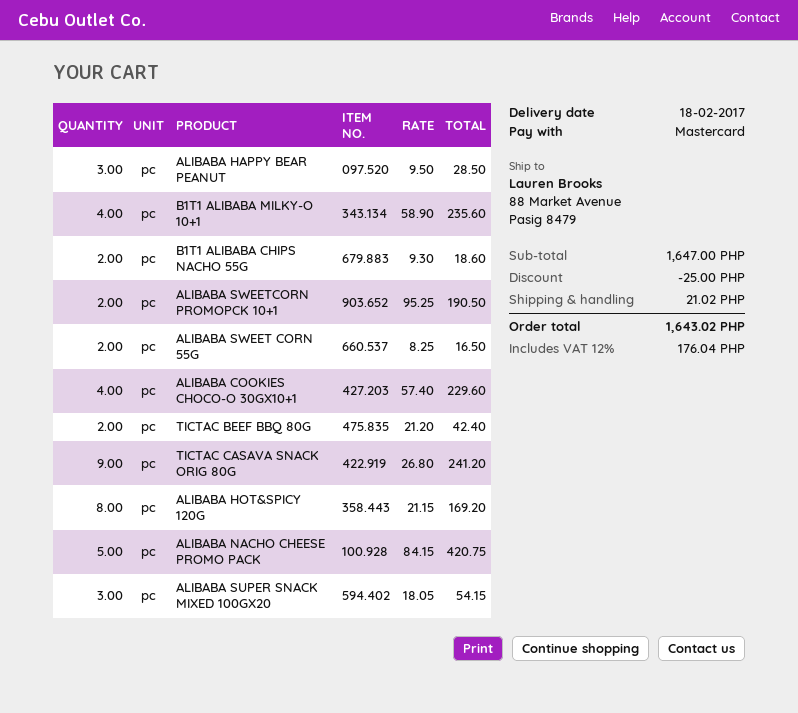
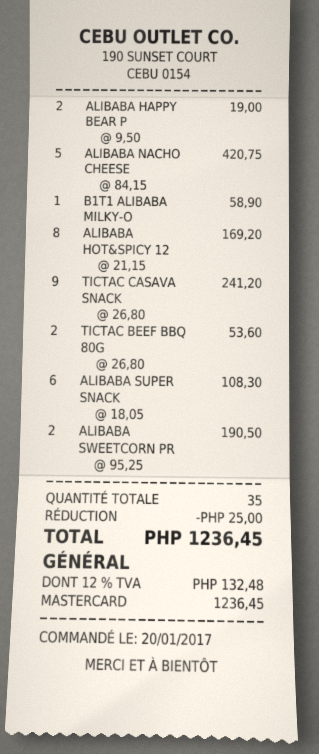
ALIBABA HAPPY BEAR PEANUT: 3 x 9.50 = 28.50 -> 2 x 9.50 = 19.00
B1T1 ALIBABA MILKY-O 10+1: 4 x 58.90 = 235.60 -> 1 x 58.90 = 58.90
B1T1 ALIBABA CHIPS NACHO 55G: 2 x 9.30 = 18.60 -> none
ALIBABA SWEET CORN 55G: 2 x 8.25 = 16.50 -> none
ALIBABA COOKIES CHOCO-O 30GX10+1: 4 x 57.40 = 229.60 -> none
TICTAC BEEF BBQ 80G: 2 x 21.20 = 42.40 -> 2 x 26.80 = 53.60
ALIBABA SUPER SNACK MIXED 100GX20: 3 x 18.05 = 54.15 -> 6 x 18.05 = 108.30
shipping: 21.02 -> none
tax: 12% = 176.04 -> 12% = 132.48
total: 1643.02 -> 1236.45

